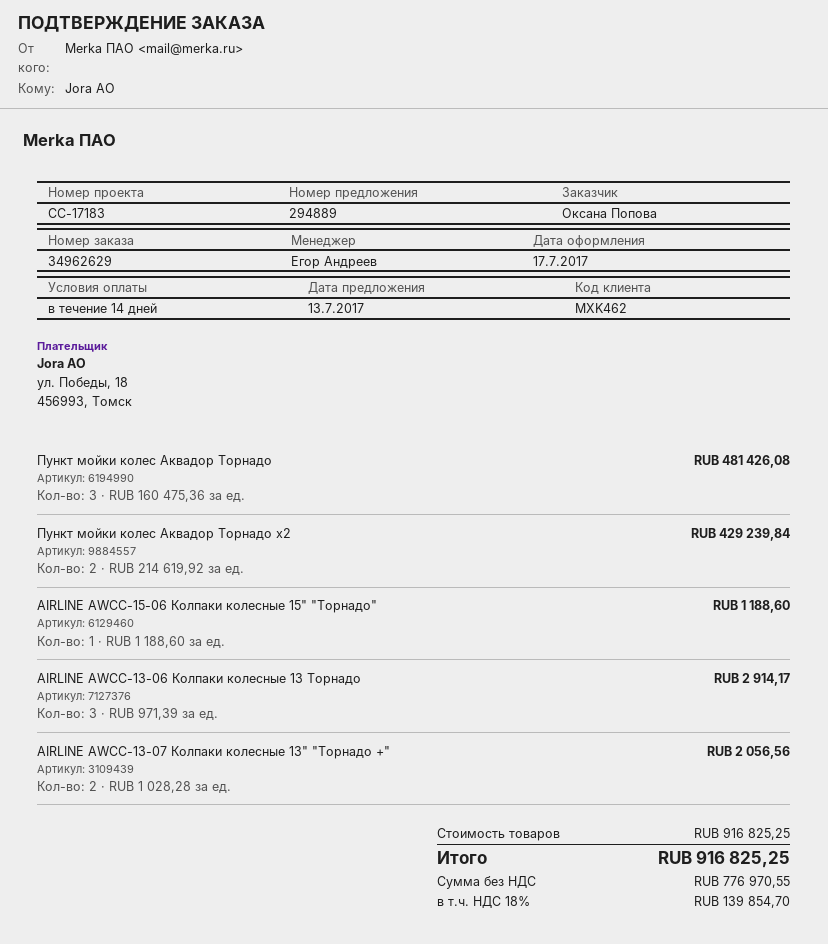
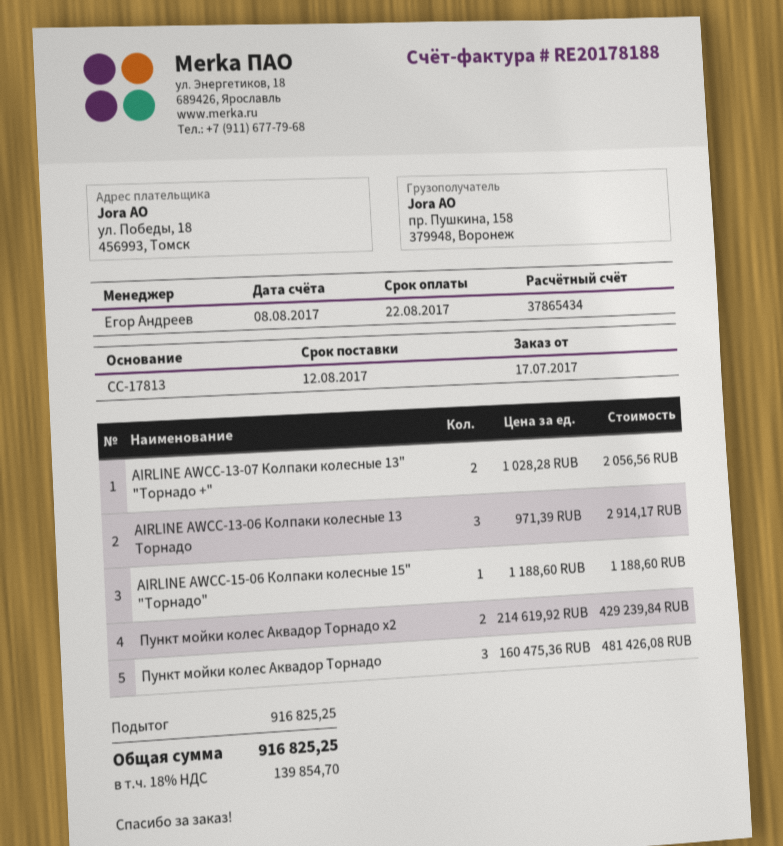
reference: CC-17183 -> CC-17813

